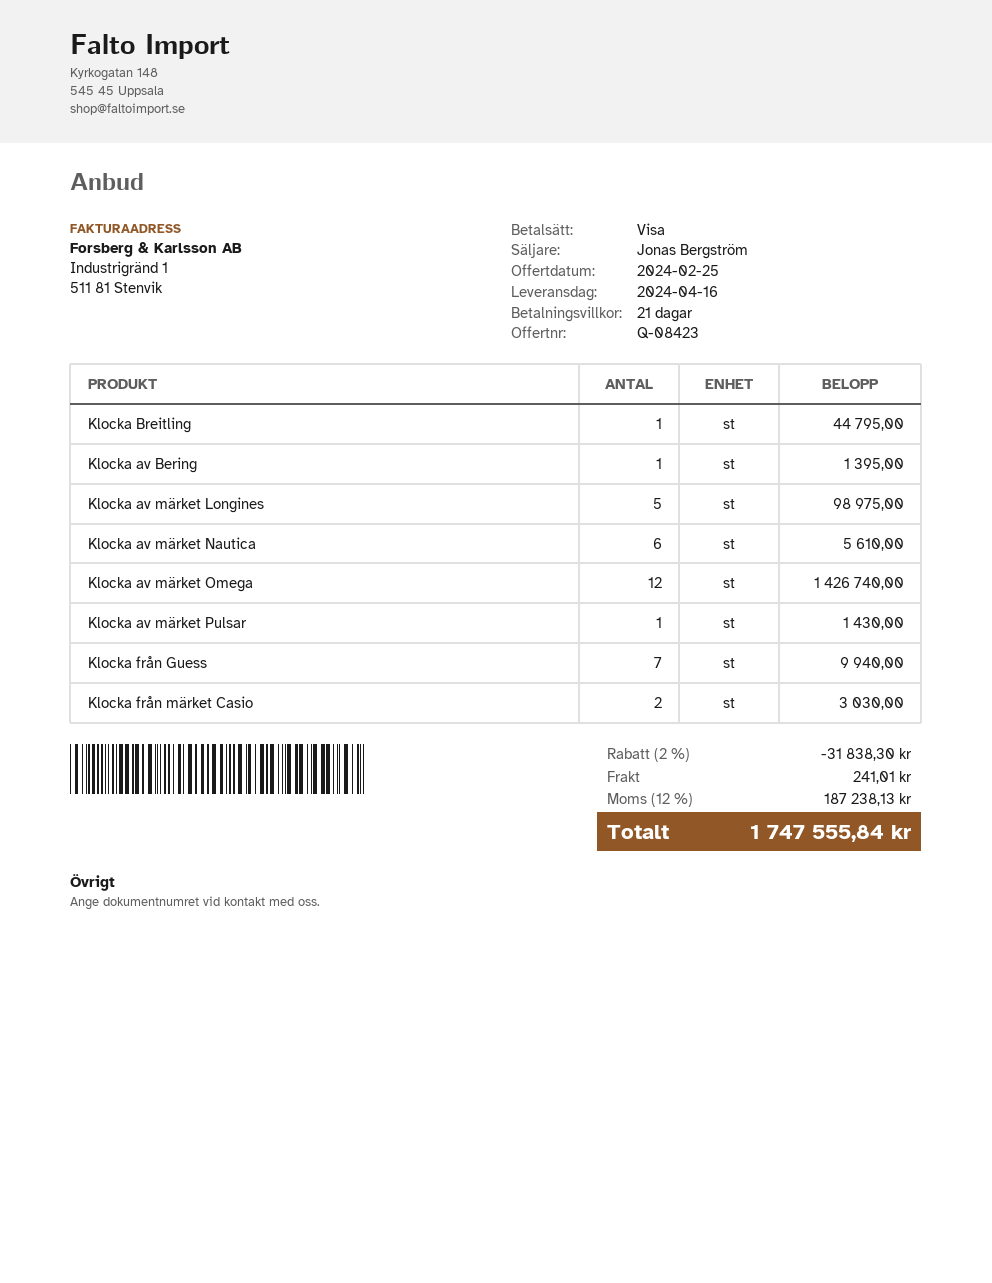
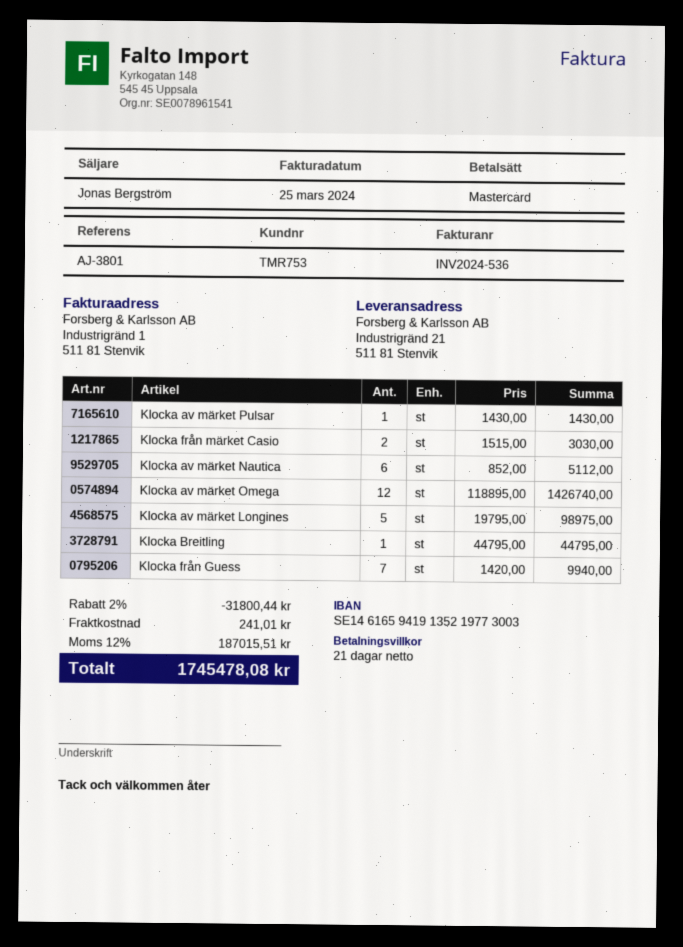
payment method: Visa -> Mastercard
Klocka av Bering: 1 for 1395.00 -> none
Klocka av märket Nautica: 6 for 5610.00 -> 6 for 5112.00
discount: 2% = 31838.30 -> 2% = 31800.44
tax: 12% = 187238.13 -> 12% = 187015.51
total: 1747555.84 -> 1745478.08

